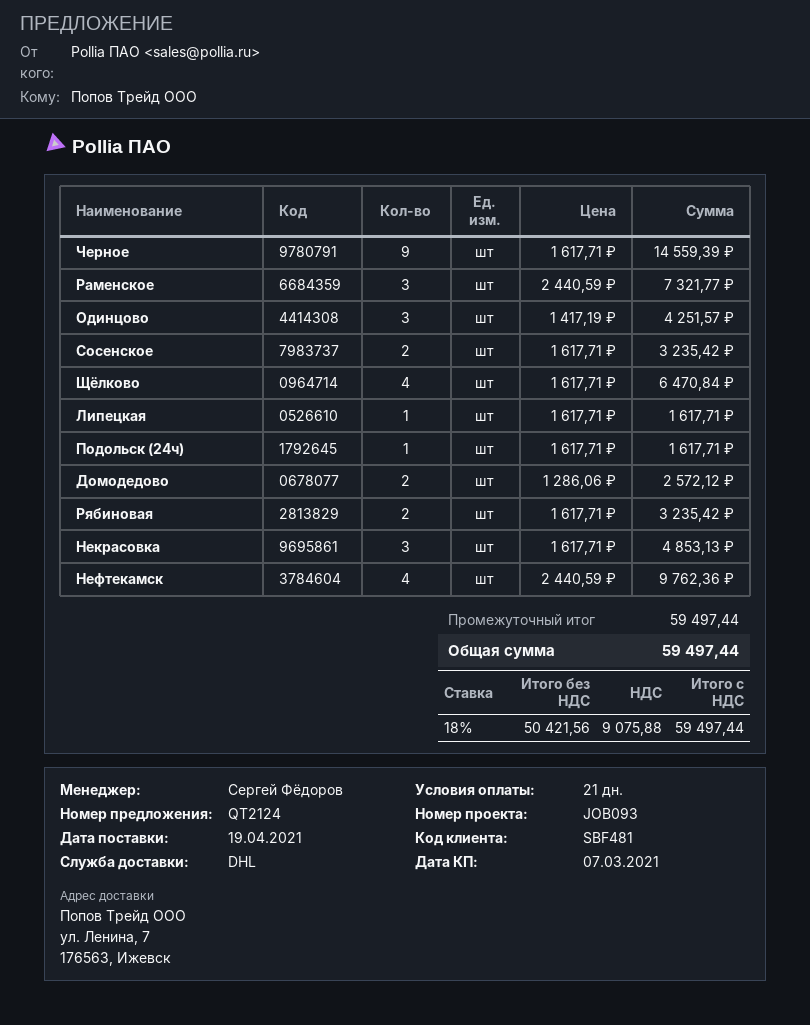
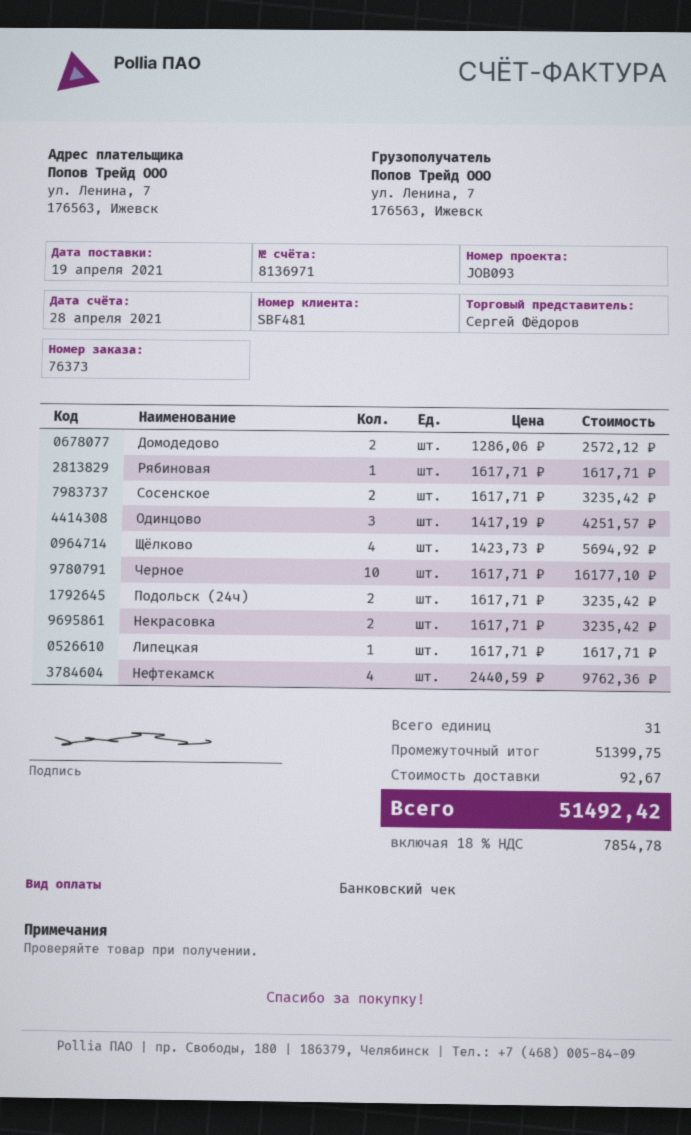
Черное: 9 x 1617.71 = 14559.39 -> 10 x 1617.71 = 16177.10
Раменское: 3 x 2440.59 = 7321.77 -> none
Щёлково: 4 x 1617.71 = 6470.84 -> 4 x 1423.73 = 5694.92
Подольск (24ч): 1 x 1617.71 = 1617.71 -> 2 x 1617.71 = 3235.42
Рябиновая: 2 x 1617.71 = 3235.42 -> 1 x 1617.71 = 1617.71
Некрасовка: 3 x 1617.71 = 4853.13 -> 2 x 1617.71 = 3235.42
subtotal: 59497.44 -> 51399.75
shipping: none -> 92.67
tax: 18% = 9075.88 -> 18% = 7854.78
total: 59497.44 -> 51492.42

